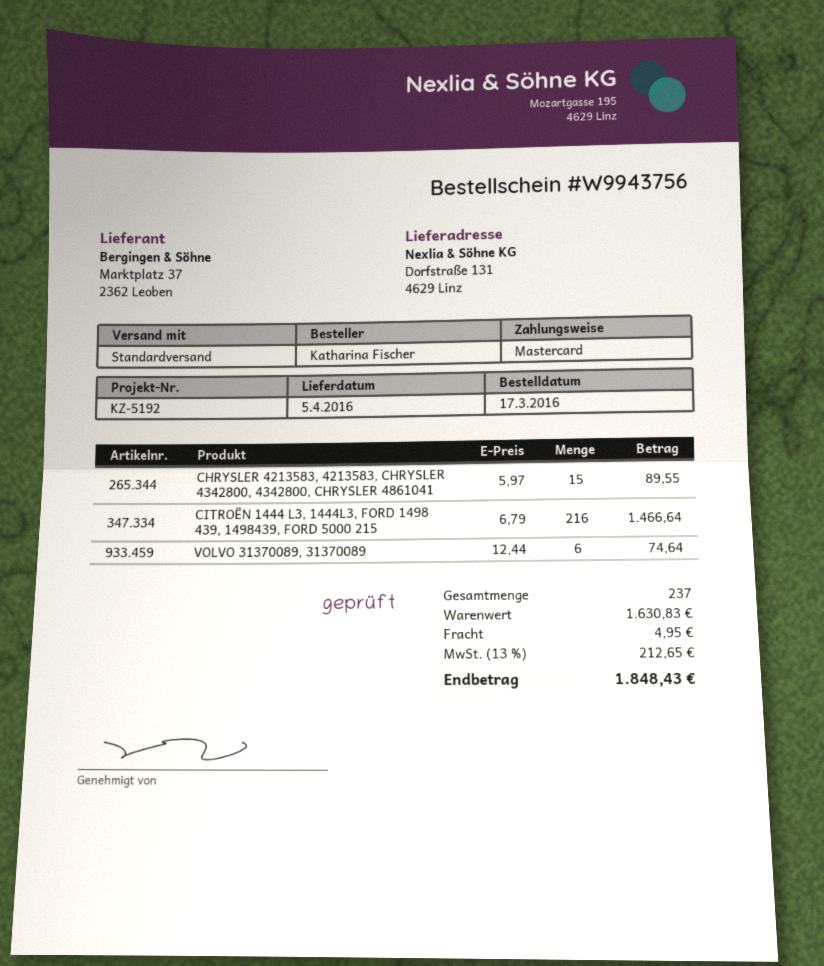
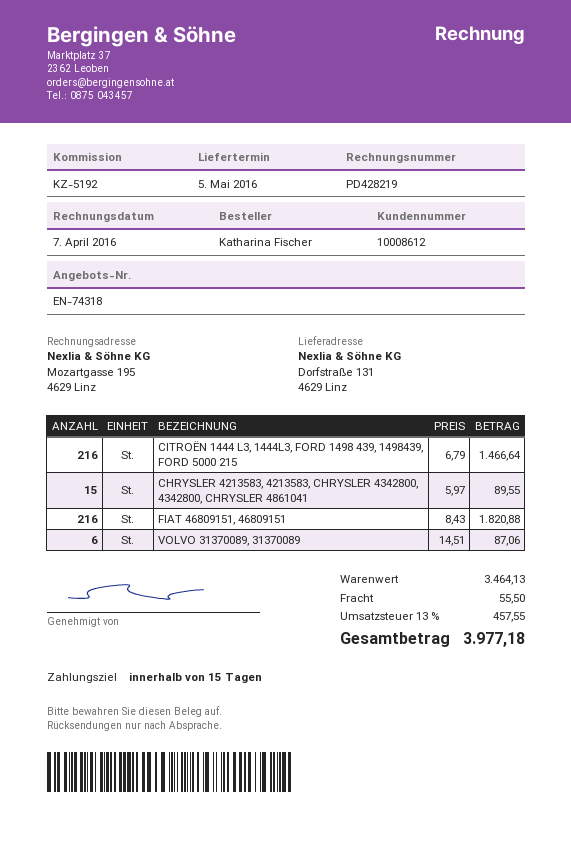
delivery date: 2016-04-05 -> 2016-05-05
VOLVO 31370089, 31370089: 6 x 12.44 = 74.64 -> 6 x 14.51 = 87.06
FIAT 46809151, 46809151: none -> 216 x 8.43 = 1820.88
subtotal: 1630.83 -> 3464.13
shipping: 4.95 -> 55.50
tax: 13% = 212.65 -> 13% = 457.55
total: 1848.43 -> 3977.18

